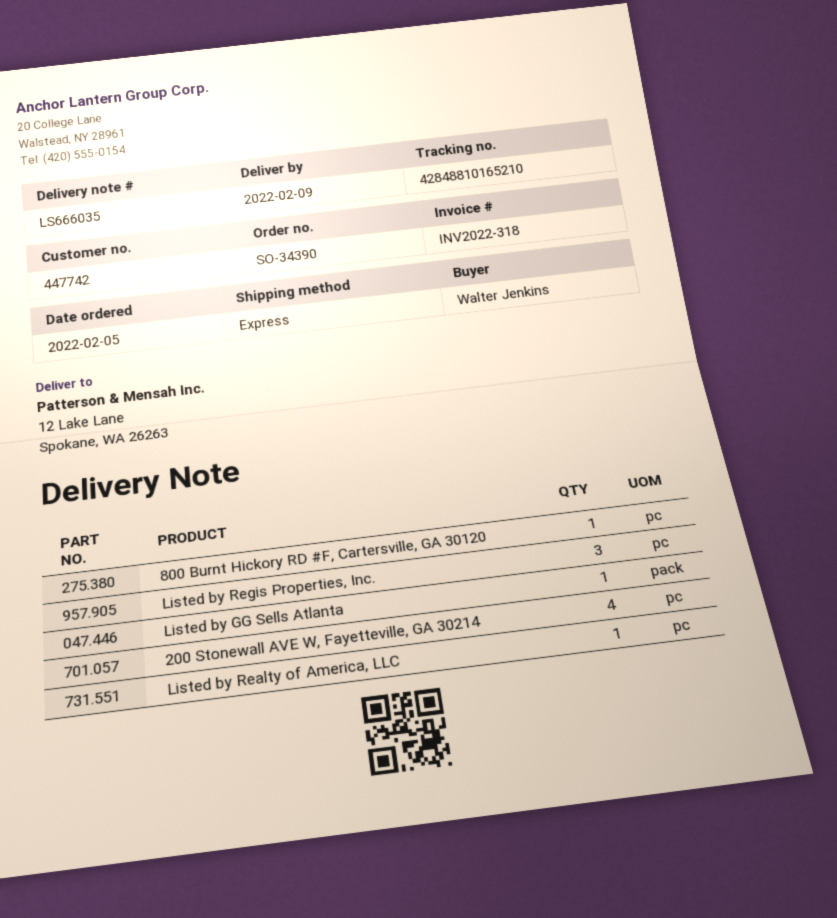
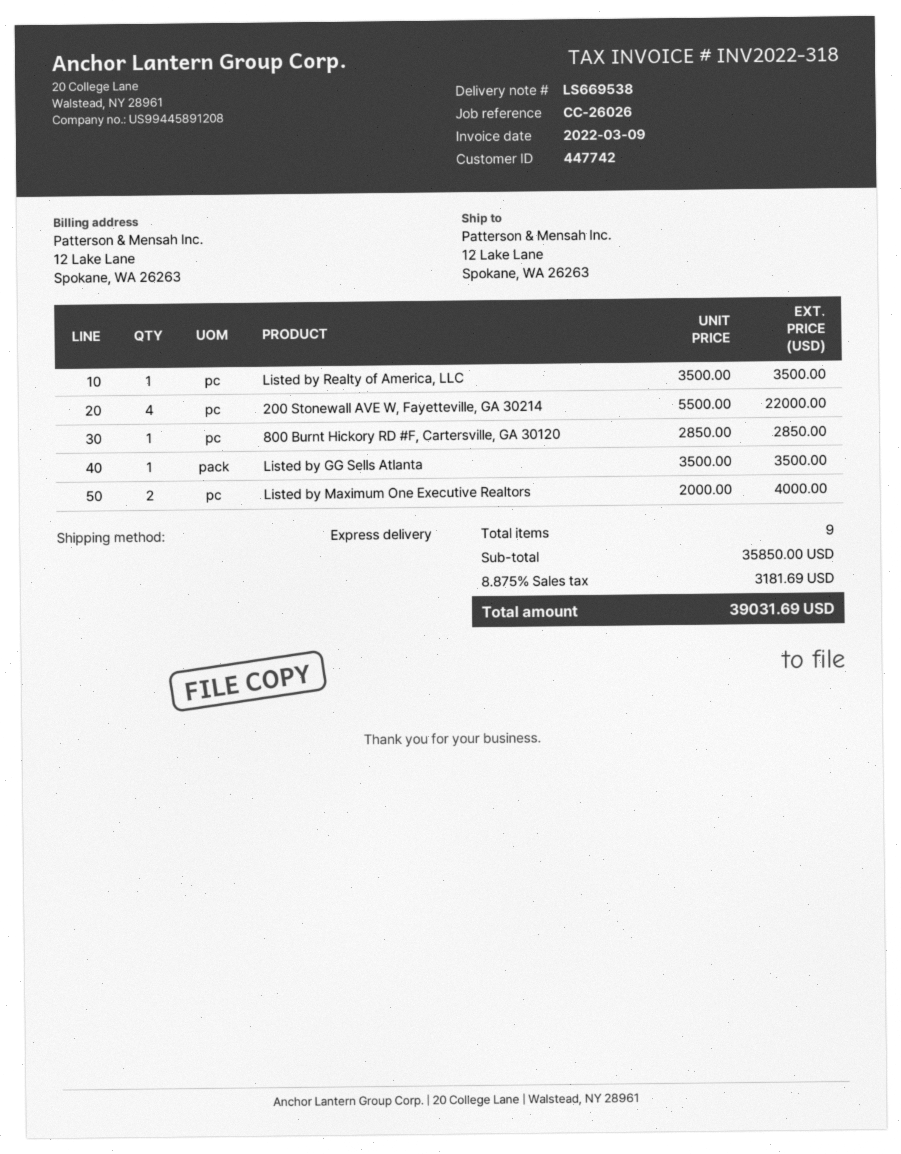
delivery note number: LS666035 -> LS669538
Listed by Regis Properties, Inc.: 3 -> none
Listed by Maximum One Executive Realtors: none -> 2

